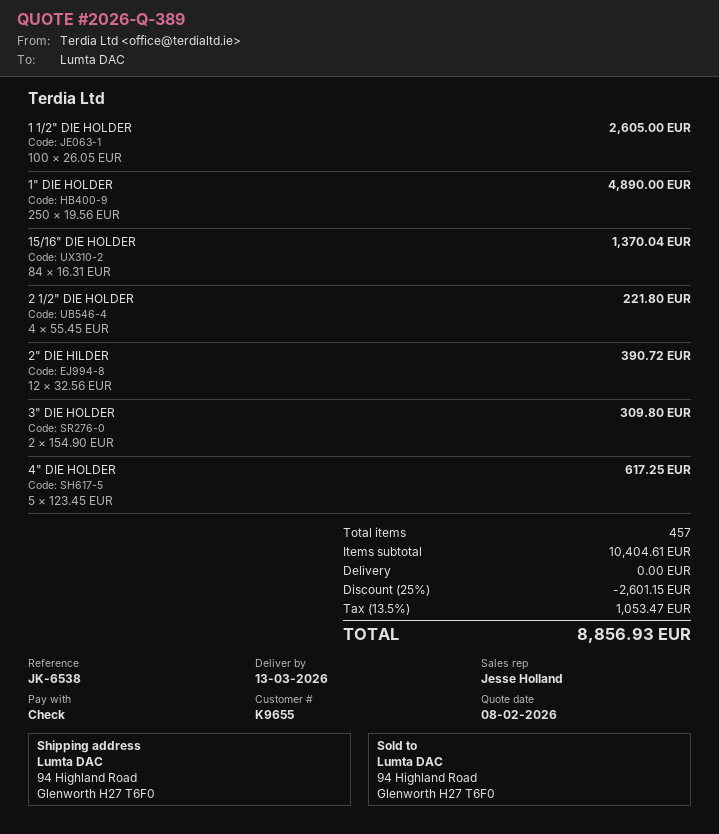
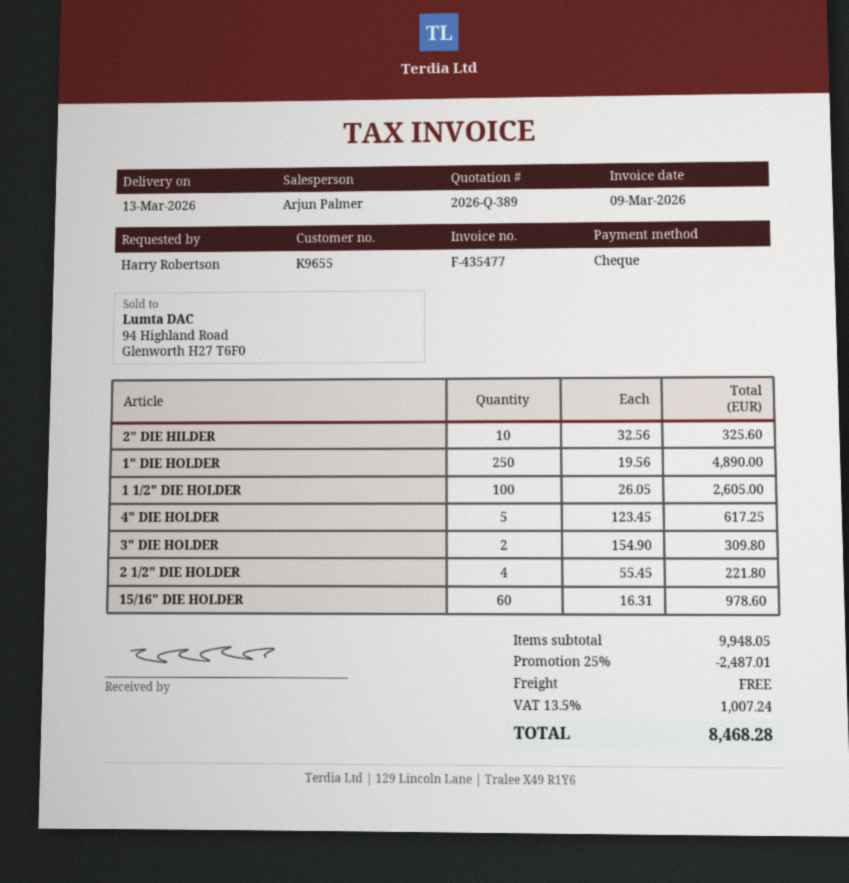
sales rep: Jesse Holland -> Arjun Palmer
15/16" DIE HOLDER: 84 x 16.31 = 1370.04 -> 60 x 16.31 = 978.60
2" DIE HILDER: 12 x 32.56 = 390.72 -> 10 x 32.56 = 325.60
subtotal: 10404.61 -> 9948.05
discount: 25% = 2601.15 -> 25% = 2487.01
tax: 13.5% = 1053.47 -> 13.5% = 1007.24
total: 8856.93 -> 8468.28

